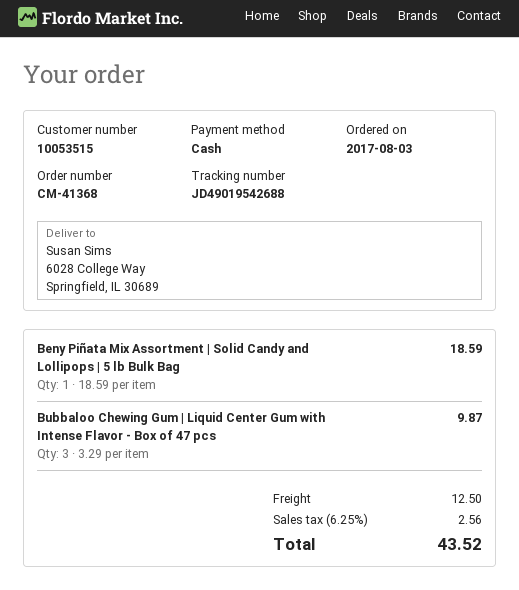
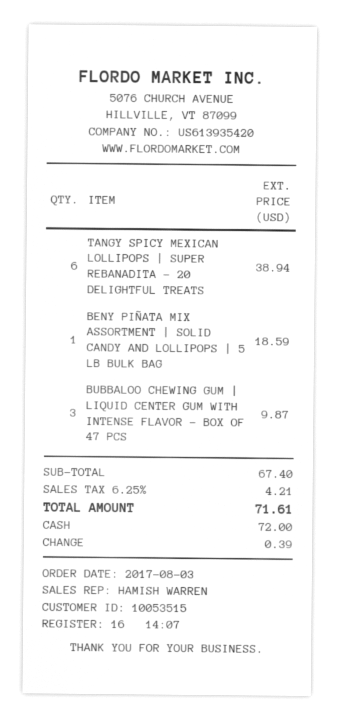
TANGY SPICY MEXICAN LOLLIPOPS | SUPER REBANADITA - 20 DELIGHTFUL TREATS: none -> 6 for 38.94
shipping: 12.50 -> none
tax: 6.25% = 2.56 -> 6.25% = 4.21
total: 43.52 -> 71.61

